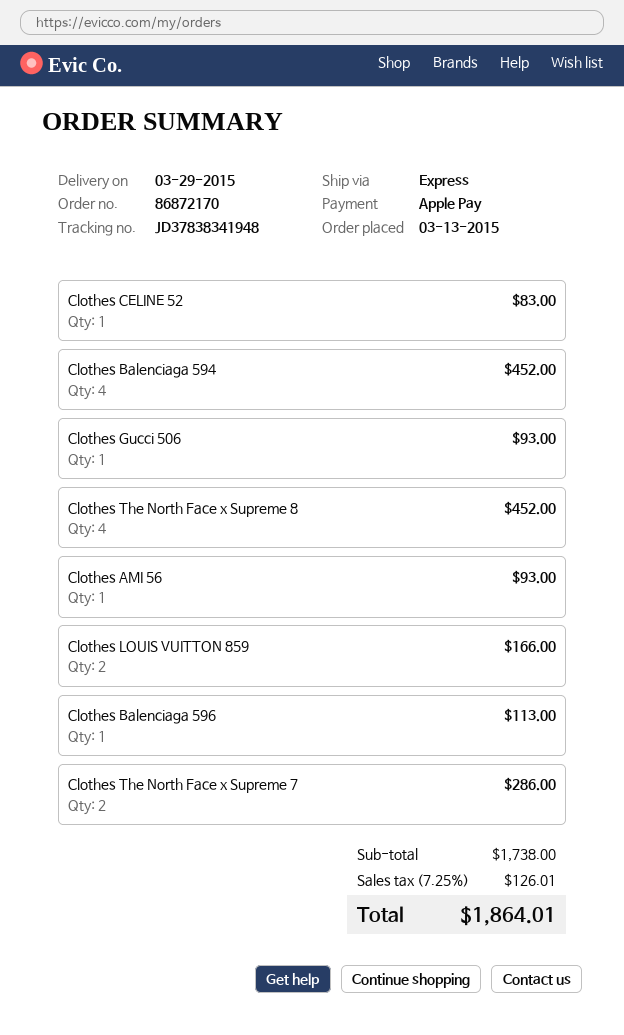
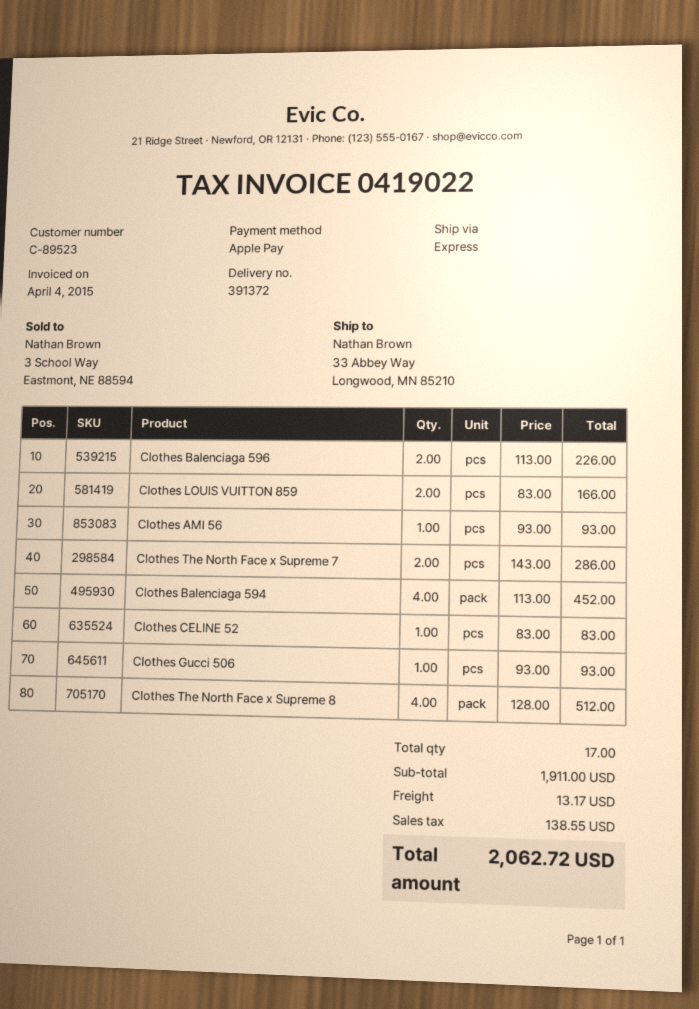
Clothes The North Face x Supreme 8: 4 for 452.00 -> 4 for 512.00
Clothes Balenciaga 596: 1 for 113.00 -> 2 for 226.00
subtotal: 1738.00 -> 1911.00
shipping: none -> 13.17
tax: 126.01 -> 138.55
total: 1864.01 -> 2062.72

